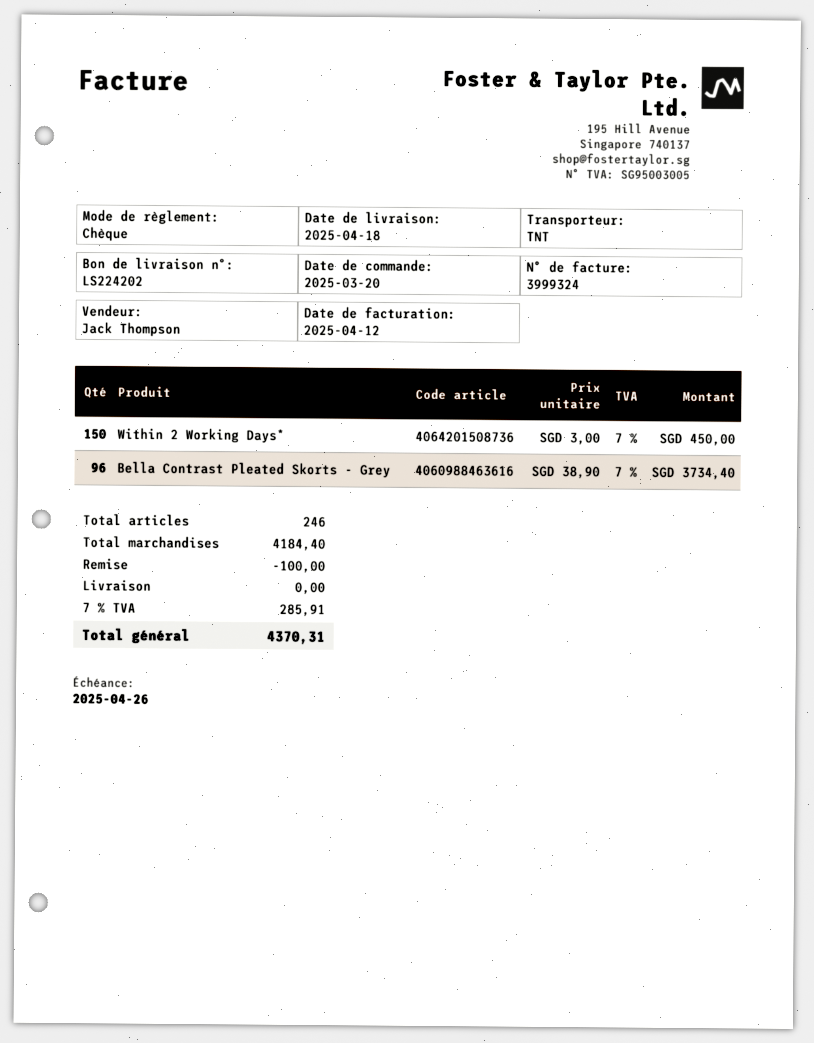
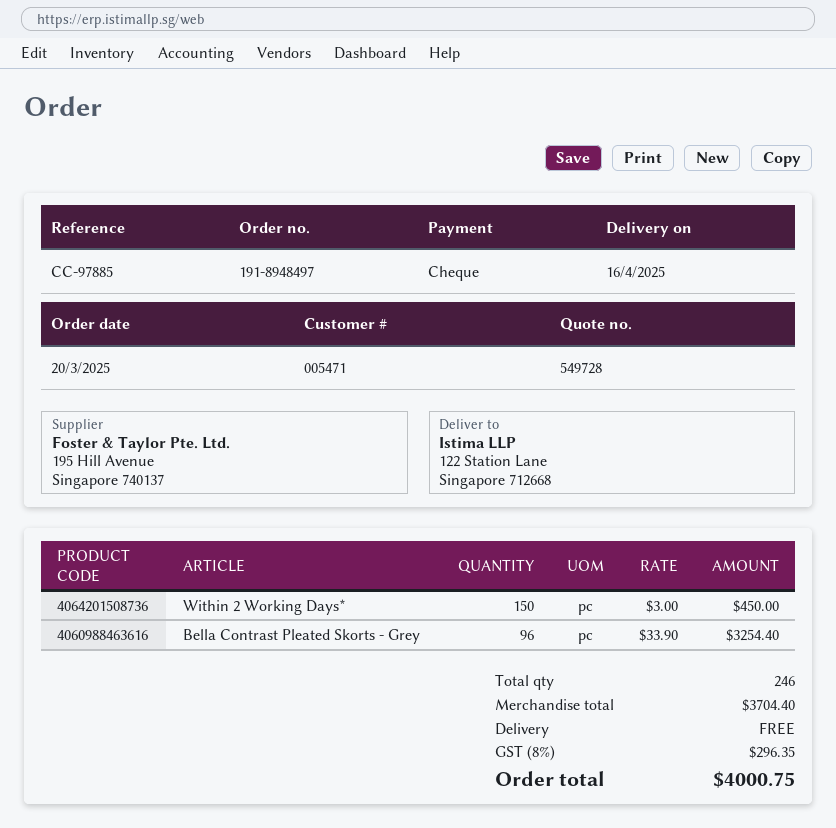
delivery date: 2025-04-18 -> 2025-04-16
Bella Contrast Pleated Skorts - Grey: 96 x 38.90 = 3734.40 -> 96 x 33.90 = 3254.40
subtotal: 4184.40 -> 3704.40
discount: 100.00 -> none
tax: 7% = 285.91 -> 8% = 296.35
total: 4370.31 -> 4000.75

